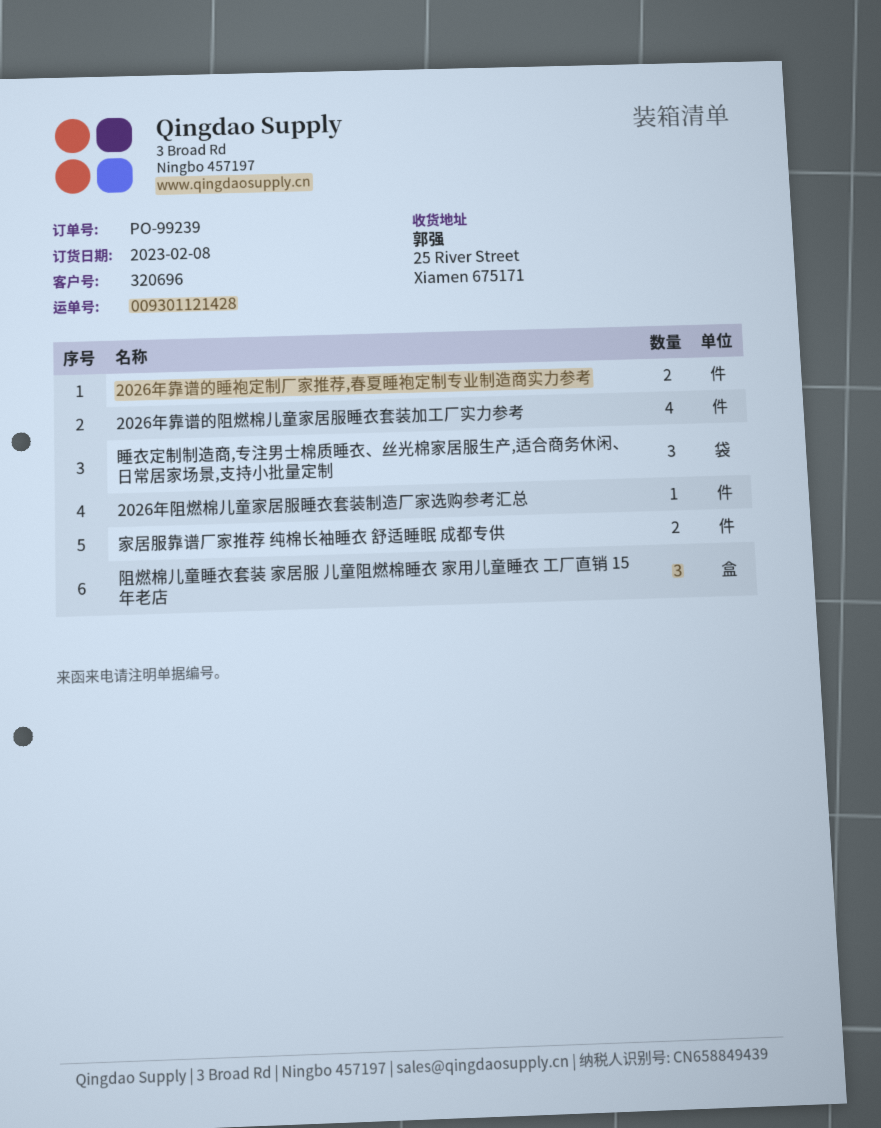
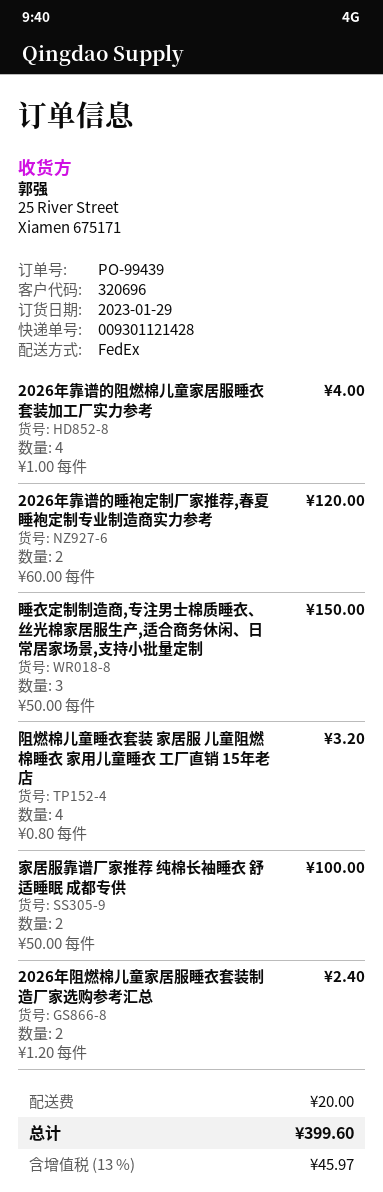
order number: PO-99239 -> PO-99439
order date: 2023-02-08 -> 2023-01-29
2026年阻燃棉儿童家居服睡衣套装制造厂家选购参考汇总: 1 -> 2
阻燃棉儿童睡衣套装 家居服 儿童阻燃棉睡衣 家用儿童睡衣 工厂直销 15年老店: 3 -> 4

